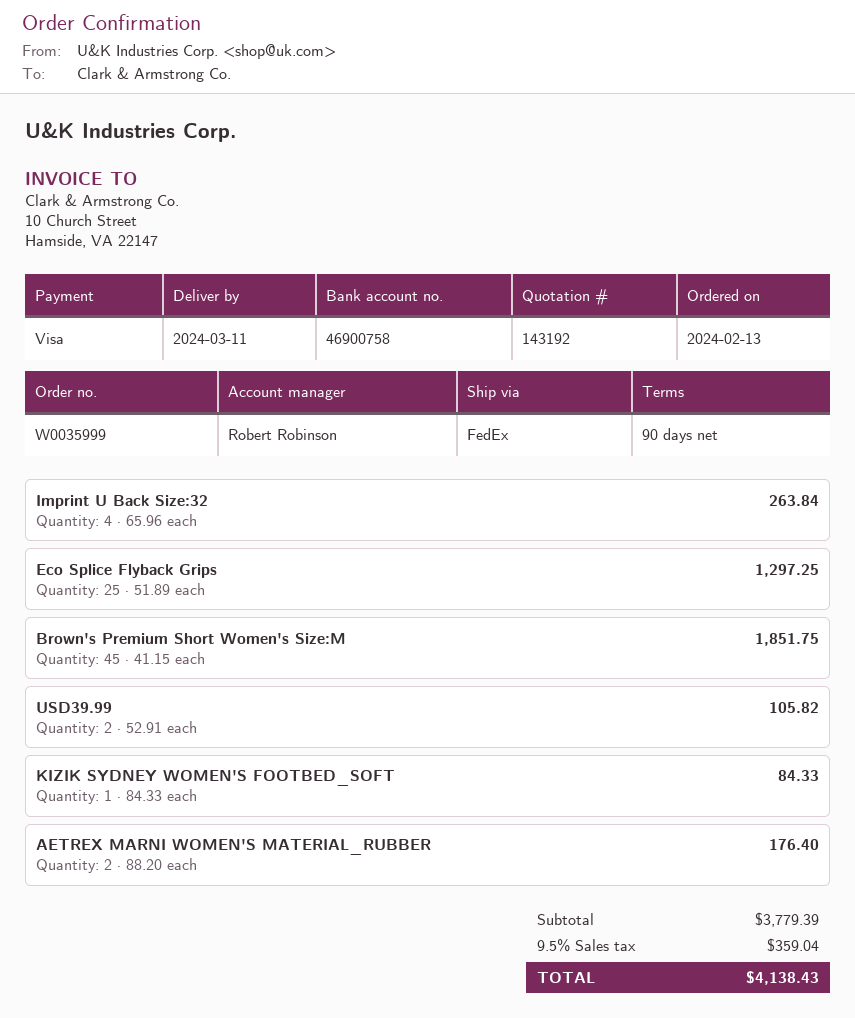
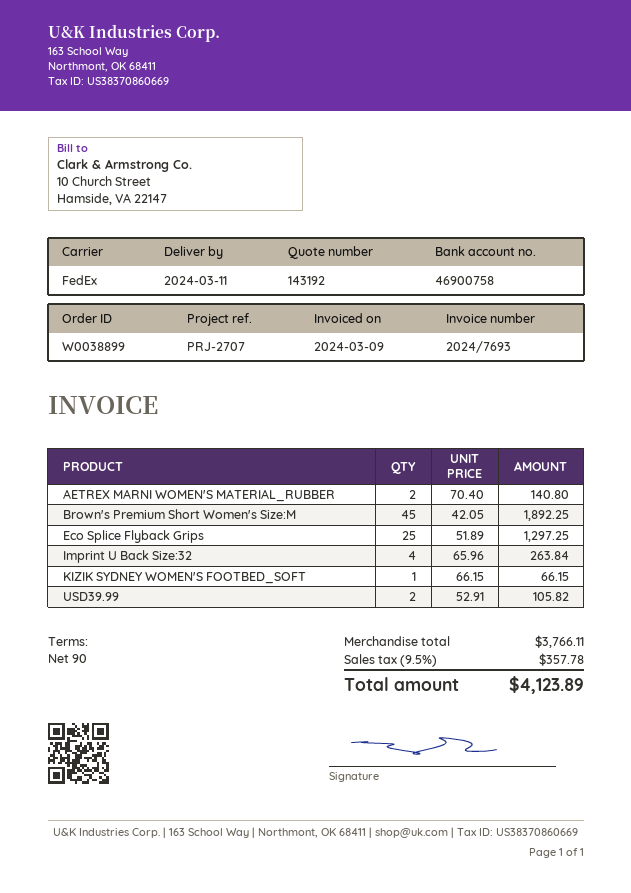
order number: W0035999 -> W0038899
Brown's Premium Short Women's Size:M: 45 x 41.15 = 1851.75 -> 45 x 42.05 = 1892.25
KIZIK SYDNEY WOMEN'S FOOTBED_SOFT: 1 x 84.33 = 84.33 -> 1 x 66.15 = 66.15
AETREX MARNI WOMEN'S MATERIAL_RUBBER: 2 x 88.20 = 176.40 -> 2 x 70.40 = 140.80
subtotal: 3779.39 -> 3766.11
tax: 9.5% = 359.04 -> 9.5% = 357.78
total: 4138.43 -> 4123.89

